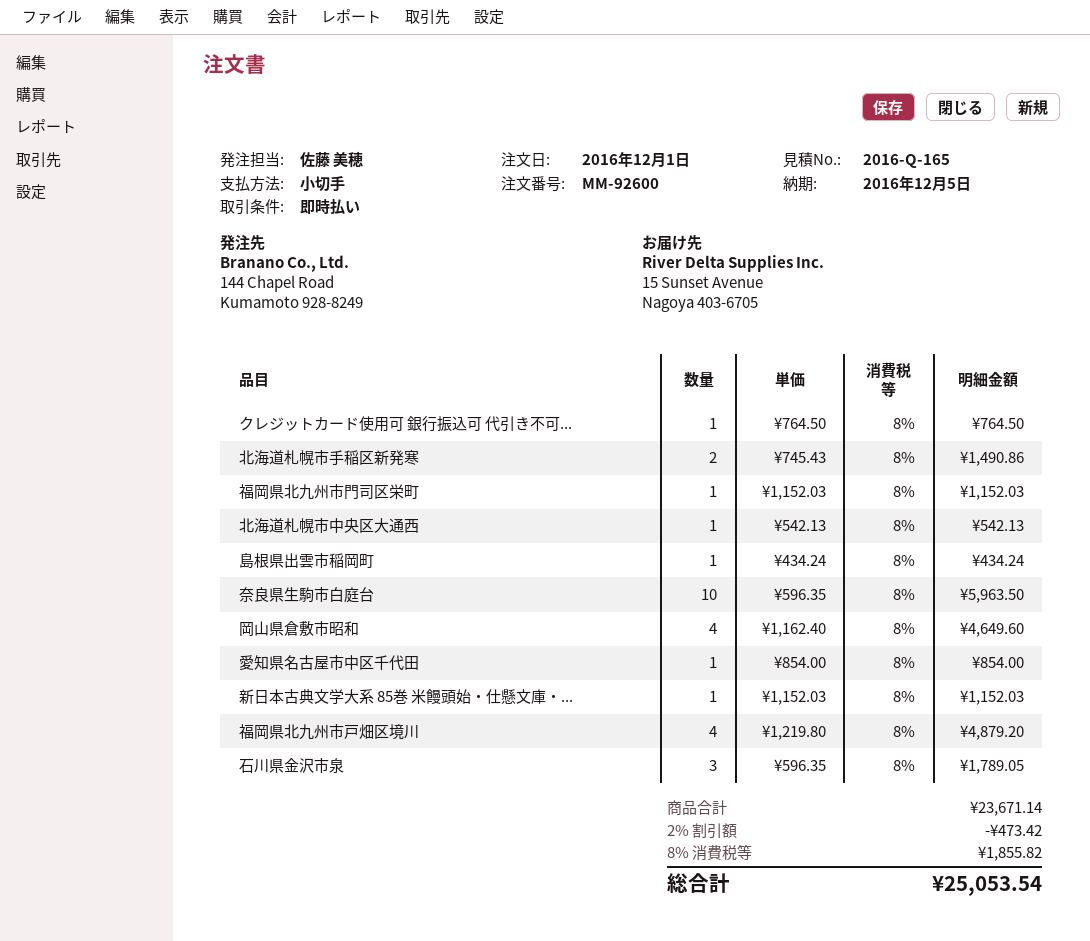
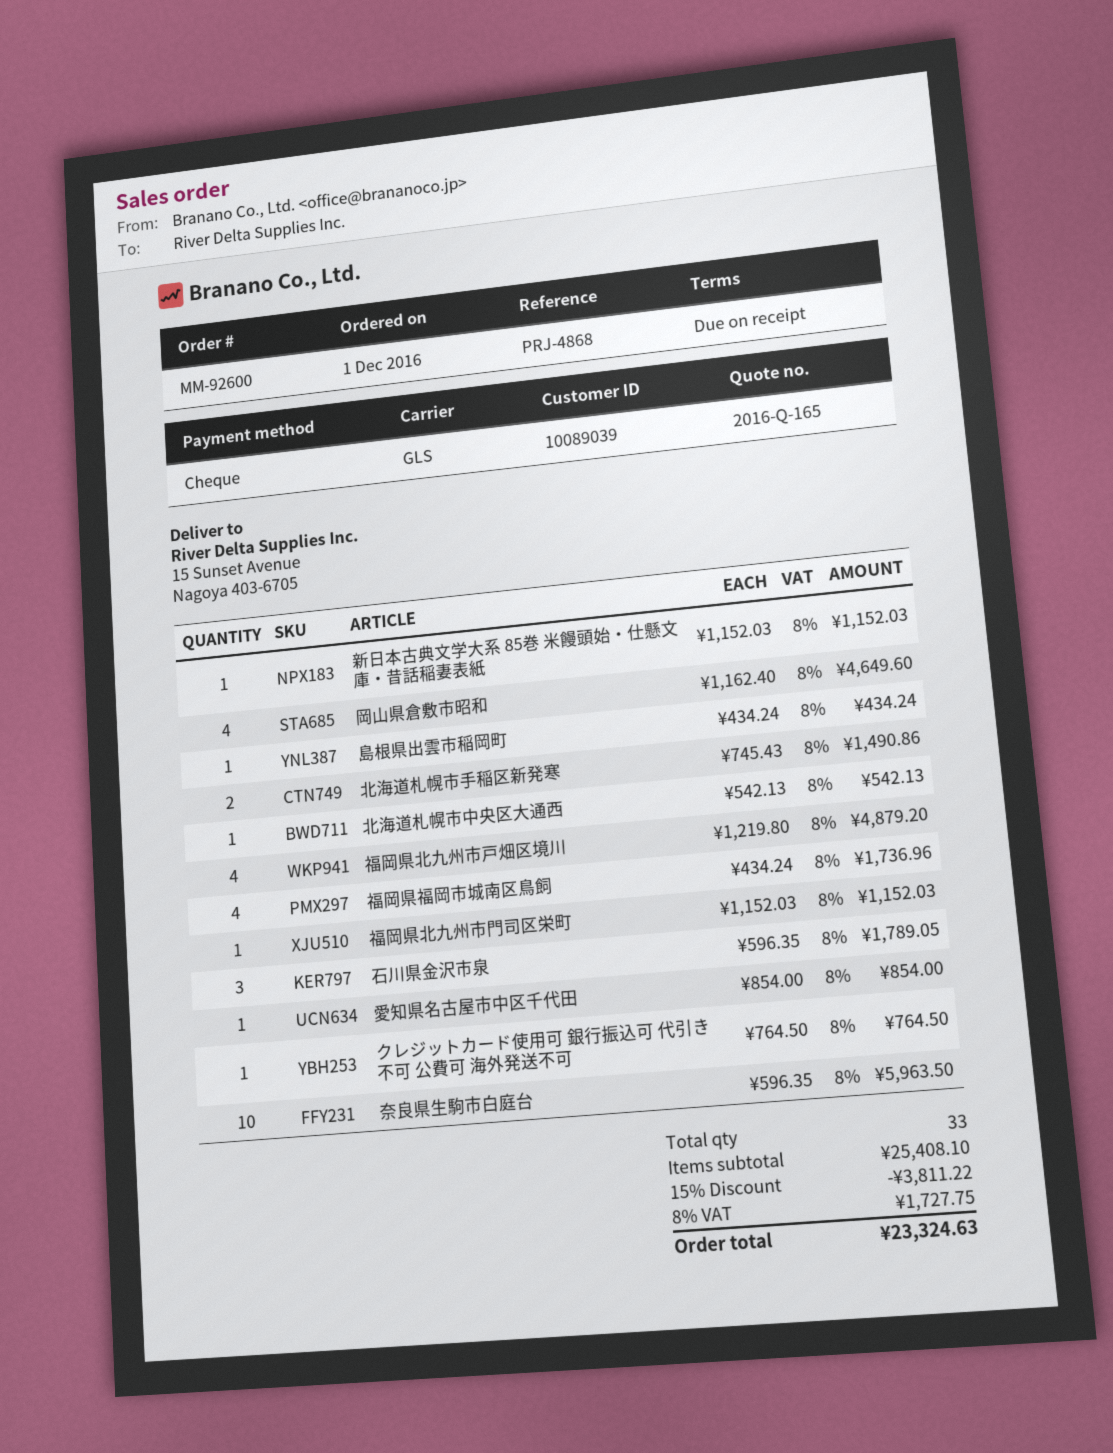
福岡県福岡市城南区鳥飼: none -> 4 x 434.24 = 1736.96
subtotal: 23671.14 -> 25408.10
discount: 2% = 473.42 -> 15% = 3811.22
tax: 8% = 1855.82 -> 8% = 1727.75
total: 25053.54 -> 23324.63

